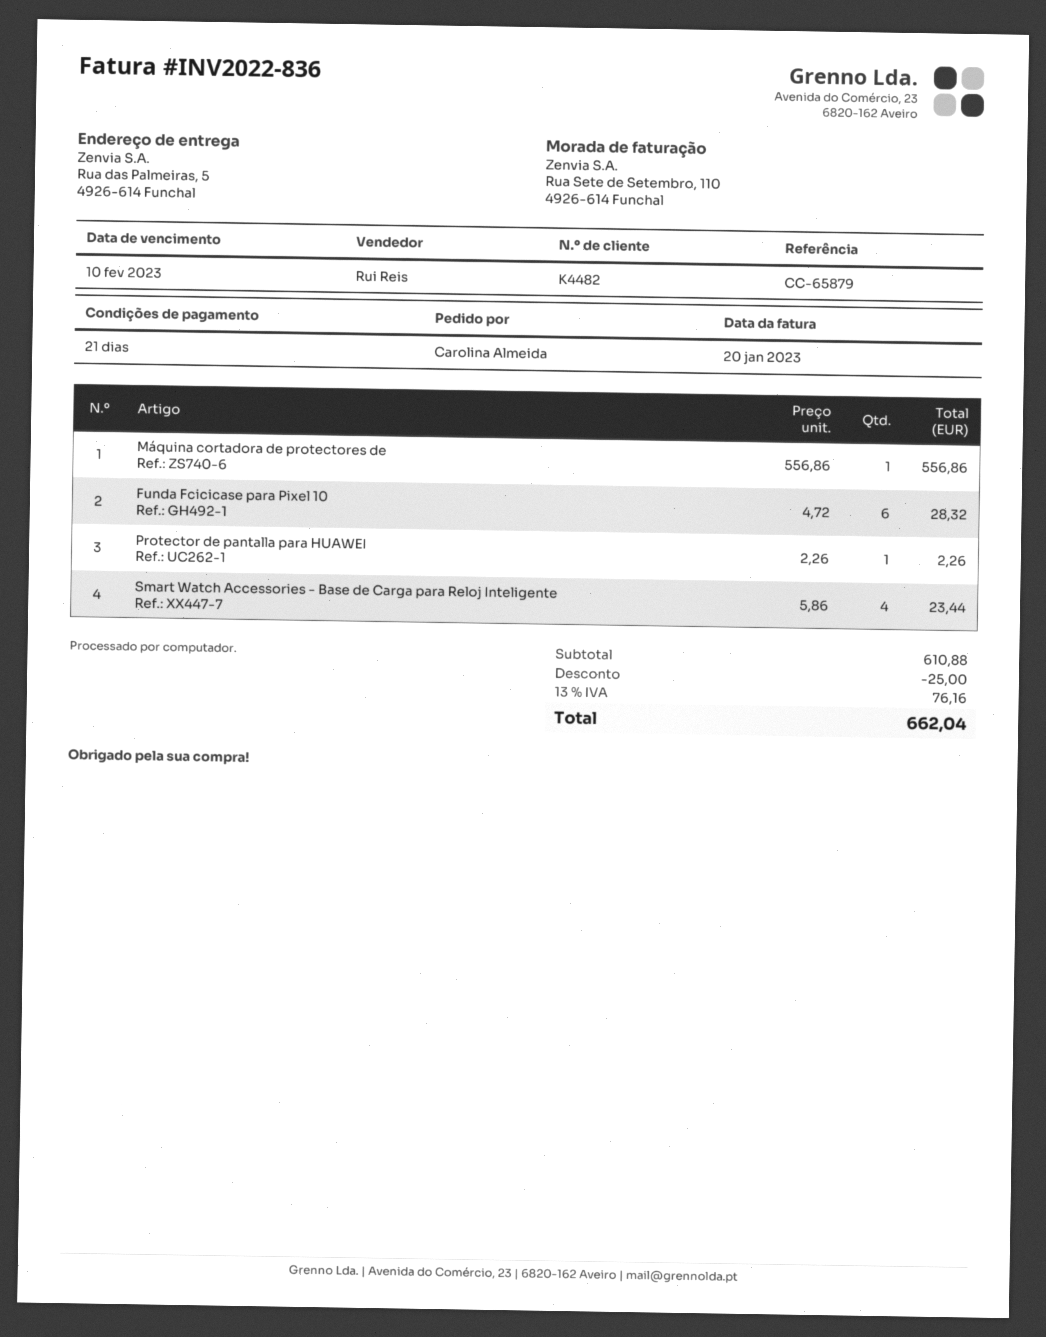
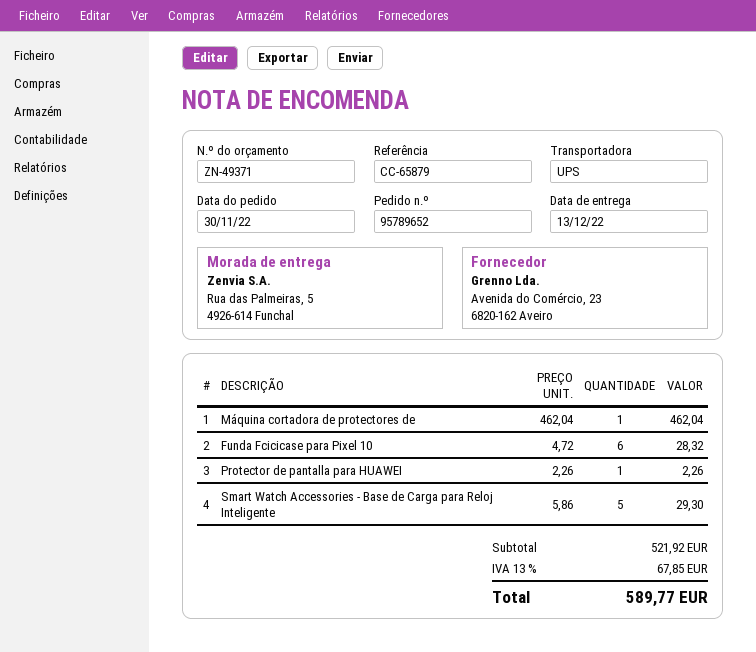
Máquina cortadora de protectores de: 1 x 556.86 = 556.86 -> 1 x 462.04 = 462.04
Smart Watch Accessories - Base de Carga para Reloj Inteligente: 4 x 5.86 = 23.44 -> 5 x 5.86 = 29.30
subtotal: 610.88 -> 521.92
discount: 25.00 -> none
tax: 13% = 76.16 -> 13% = 67.85
total: 662.04 -> 589.77

